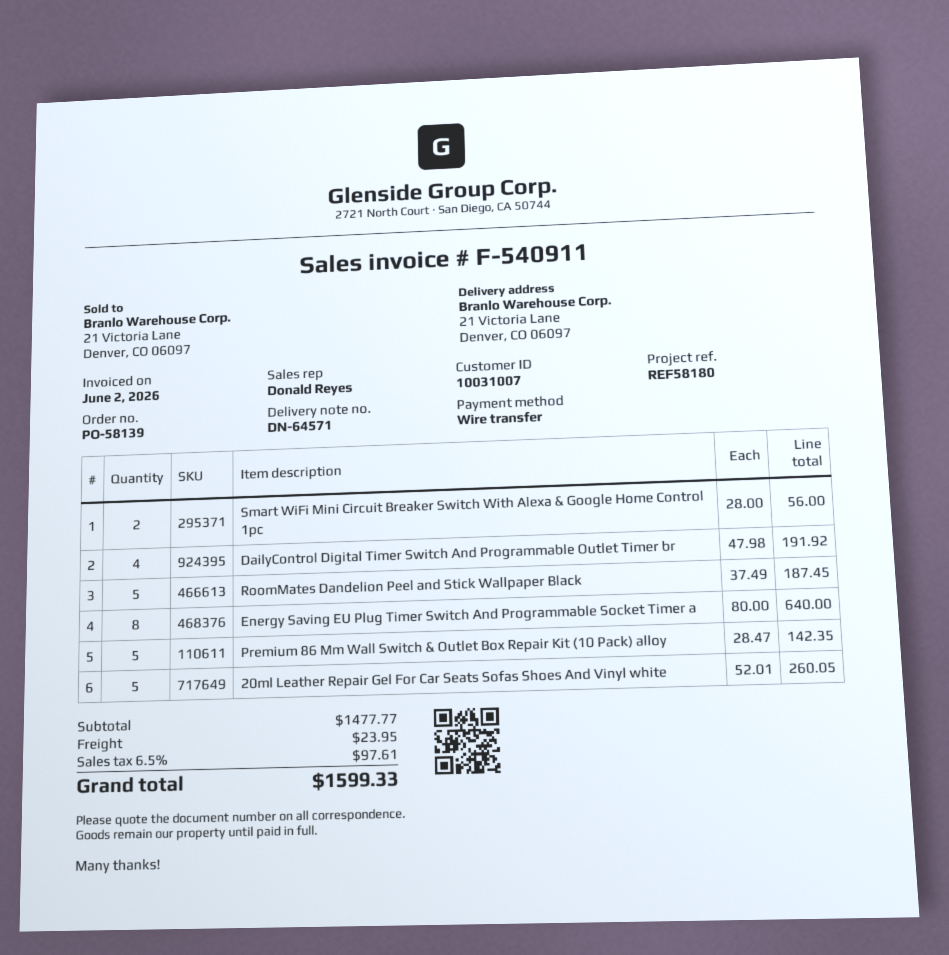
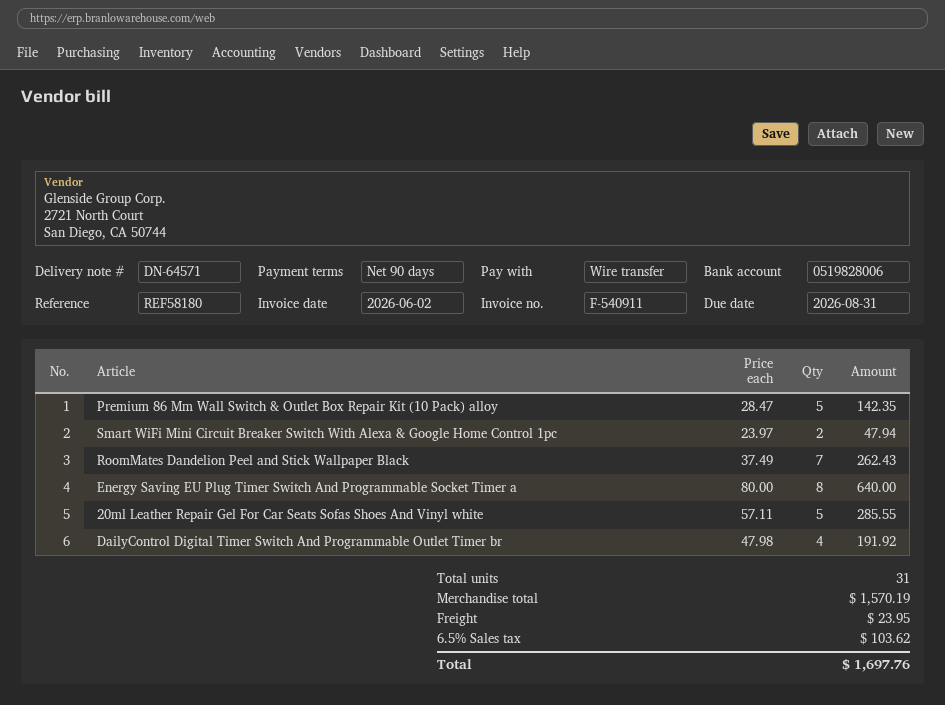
Smart WiFi Mini Circuit Breaker Switch With Alexa & Google Home Control 1pc: 2 x 28.00 = 56.00 -> 2 x 23.97 = 47.94
RoomMates Dandelion Peel and Stick Wallpaper Black: 5 x 37.49 = 187.45 -> 7 x 37.49 = 262.43
20ml Leather Repair Gel For Car Seats Sofas Shoes And Vinyl white: 5 x 52.01 = 260.05 -> 5 x 57.11 = 285.55
subtotal: 1477.77 -> 1570.19
tax: 6.5% = 97.61 -> 6.5% = 103.62
total: 1599.33 -> 1697.76

